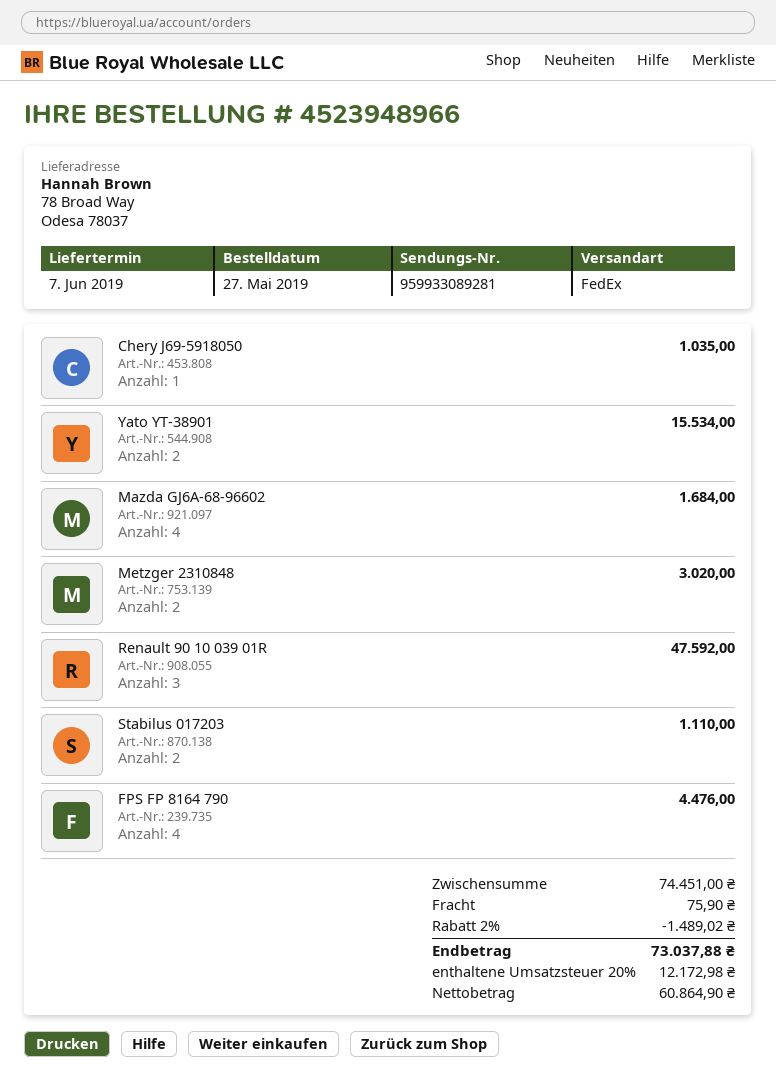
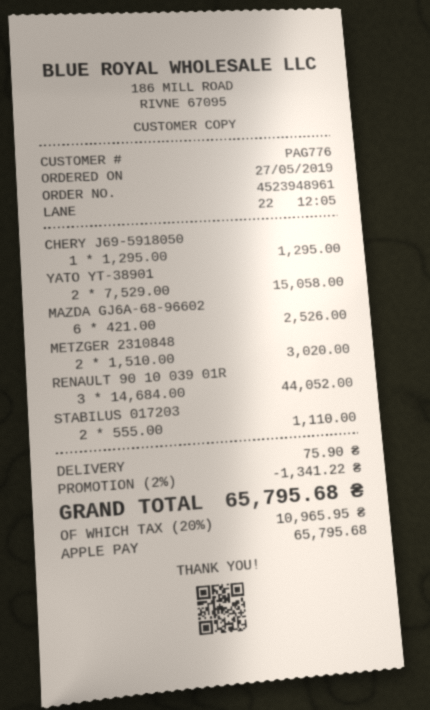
order number: 4523948966 -> 4523948961
Chery J69-5918050: 1 for 1035.00 -> 1 for 1295.00
Yato YT-38901: 2 for 15534.00 -> 2 for 15058.00
Mazda GJ6A-68-96602: 4 for 1684.00 -> 6 for 2526.00
Renault 90 10 039 01R: 3 for 47592.00 -> 3 for 44052.00
FPS FP 8164 790: 4 for 4476.00 -> none
discount: 2% = 1489.02 -> 2% = 1341.22
tax: 20% = 12172.98 -> 20% = 10965.95
total: 73037.88 -> 65795.68

